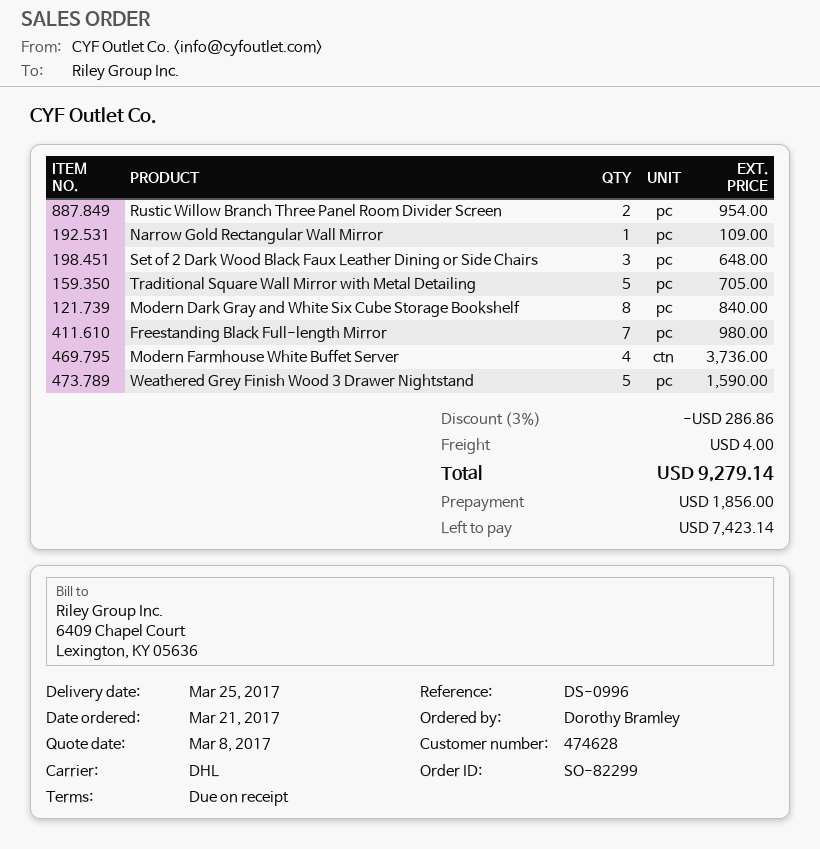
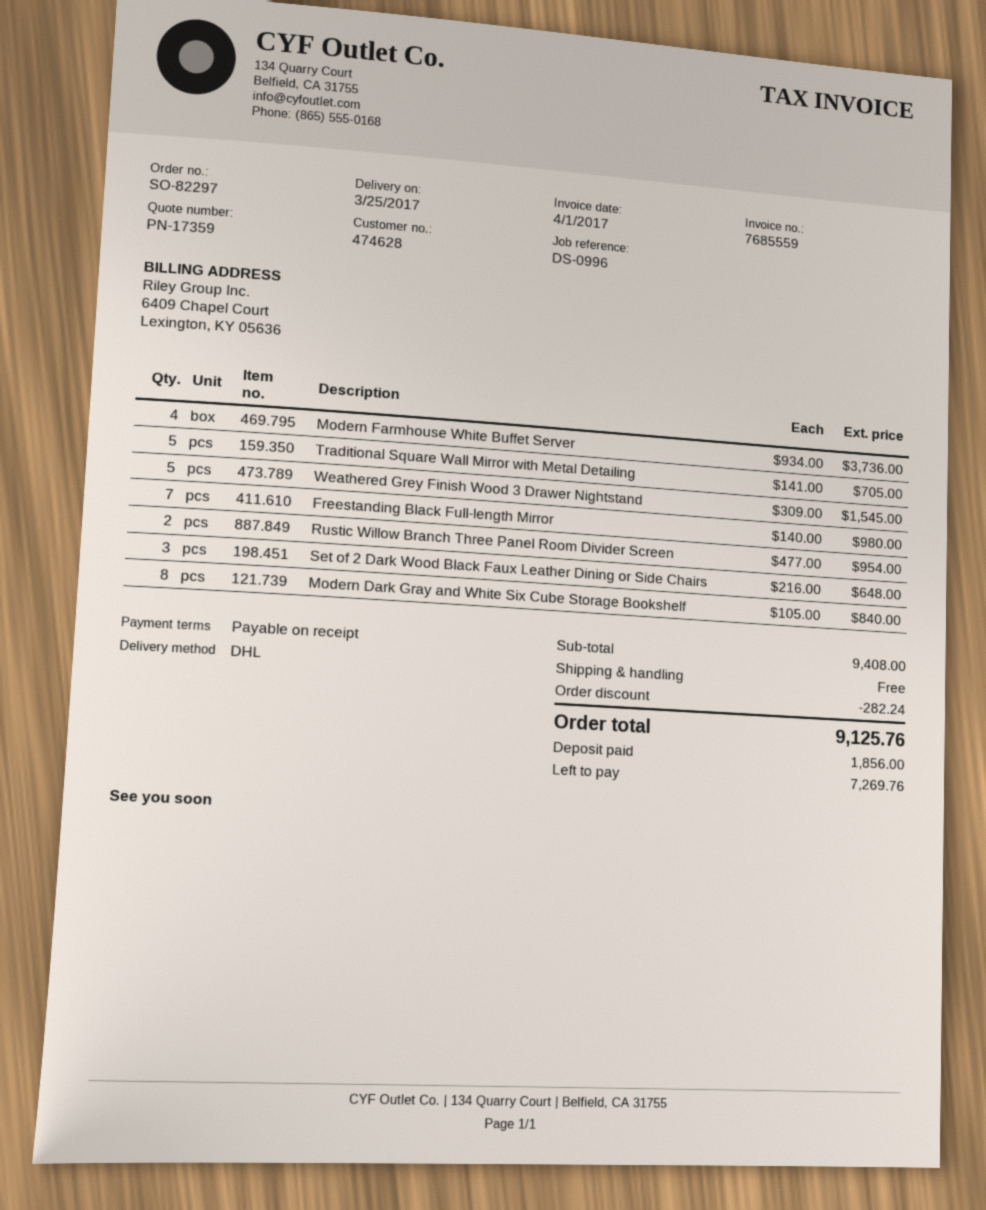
order number: SO-82299 -> SO-82297
Narrow Gold Rectangular Wall Mirror: 1 for 109.00 -> none
Weathered Grey Finish Wood 3 Drawer Nightstand: 5 for 1590.00 -> 5 for 1545.00
discount: 286.86 -> 282.24
shipping: 4.00 -> 0.00
total: 9279.14 -> 9125.76
balance: 7423.14 -> 7269.76

